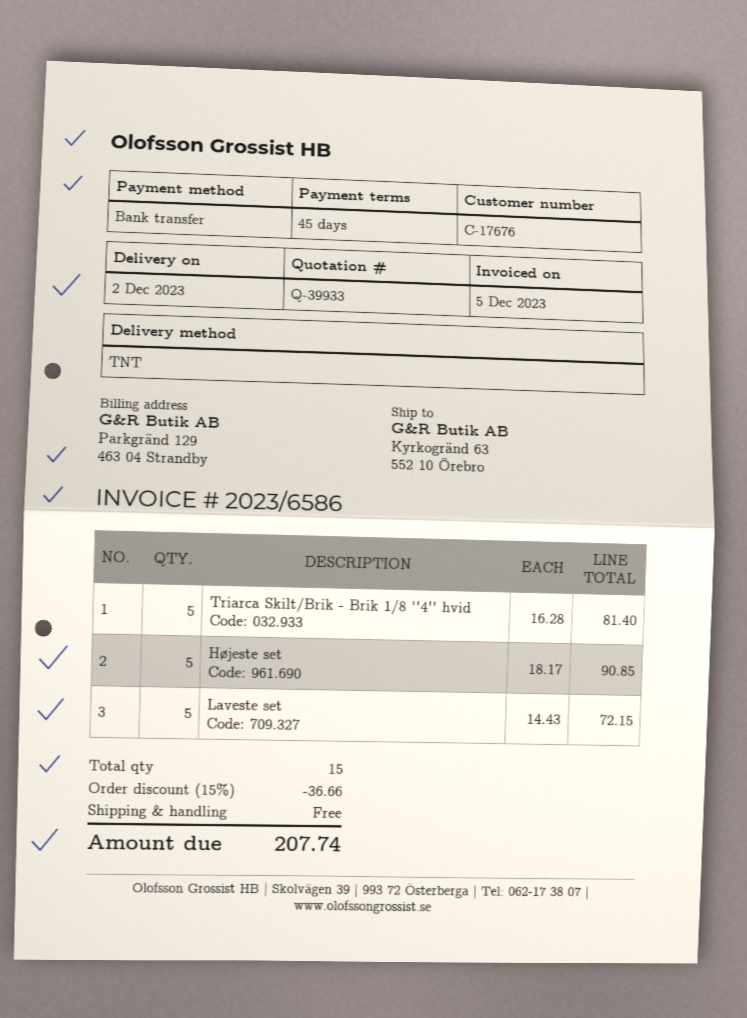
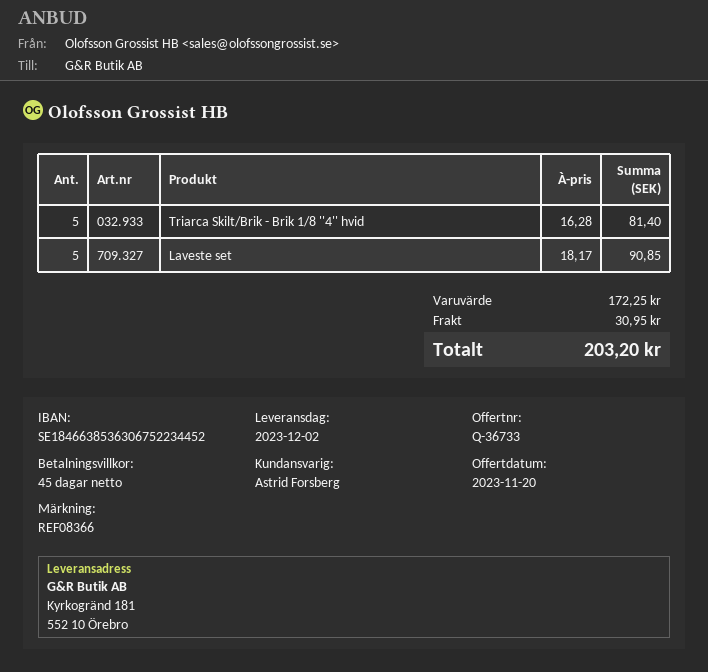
quote number: Q-39933 -> Q-36733
ship to: Kyrkogränd 63, 552 10 Örebro -> Kyrkogränd 181, 552 10 Örebro
Højeste set: 5 x 18.17 = 90.85 -> none
Laveste set: 5 x 14.43 = 72.15 -> 5 x 18.17 = 90.85
discount: 15% = 36.66 -> none
shipping: 0.00 -> 30.95
total: 207.74 -> 203.20

